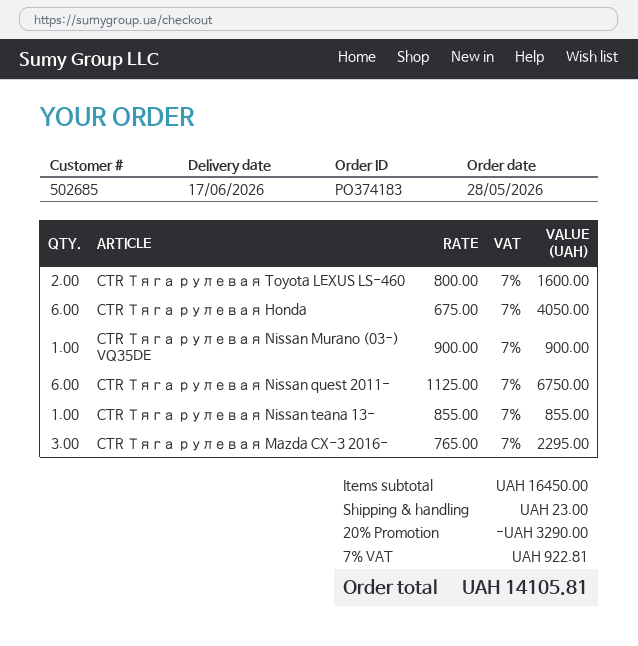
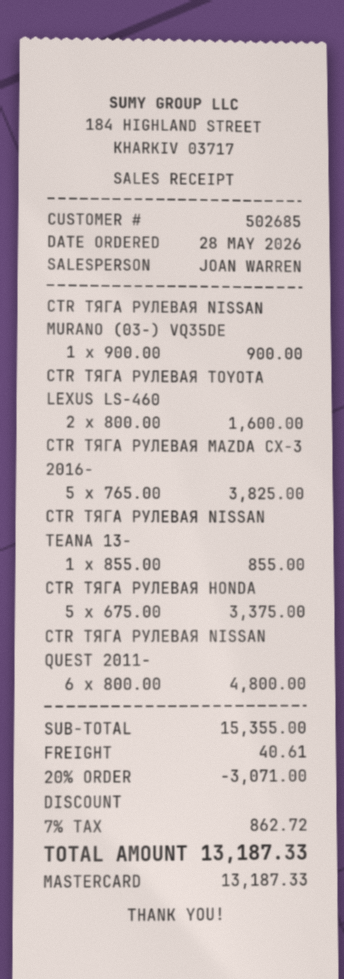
CTR Тяга рулевая Honda: 6 x 675.00 = 4050.00 -> 5 x 675.00 = 3375.00
CTR Тяга рулевая Nissan quest 2011-: 6 x 1125.00 = 6750.00 -> 6 x 800.00 = 4800.00
CTR Тяга рулевая Mazda CX-3 2016-: 3 x 765.00 = 2295.00 -> 5 x 765.00 = 3825.00
subtotal: 16450.00 -> 15355.00
discount: 20% = 3290.00 -> 20% = 3071.00
shipping: 23.00 -> 40.61
tax: 7% = 922.81 -> 7% = 862.72
total: 14105.81 -> 13187.33

